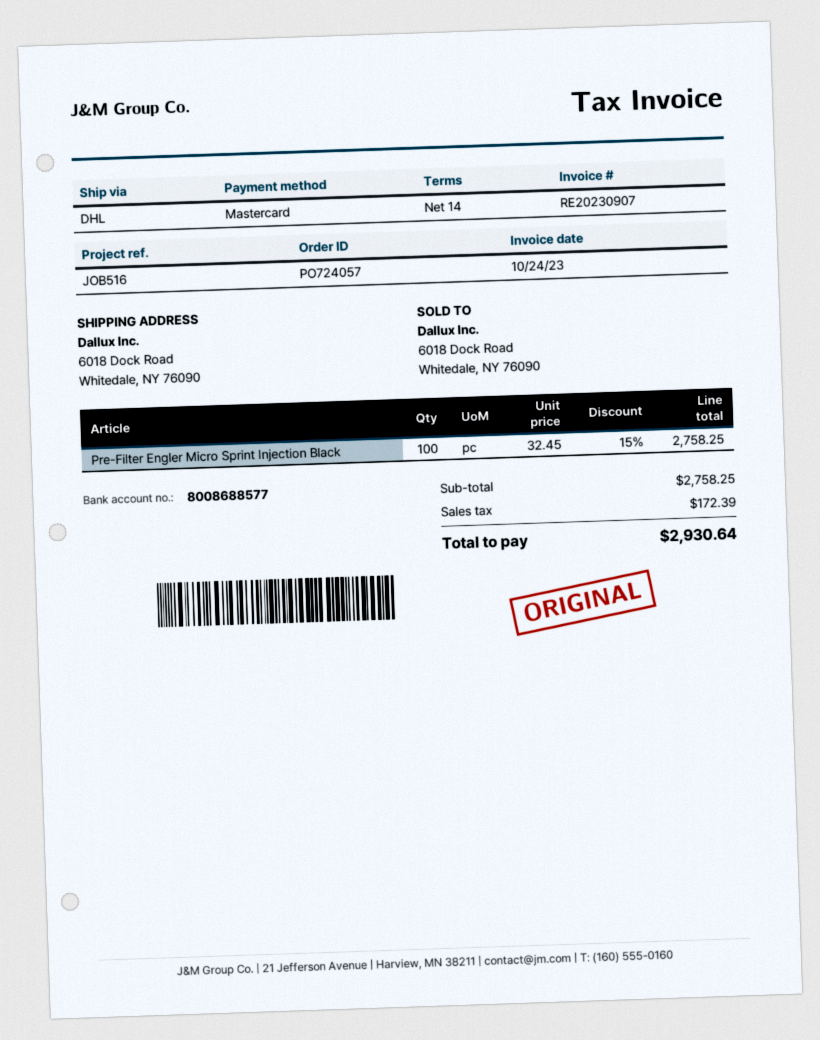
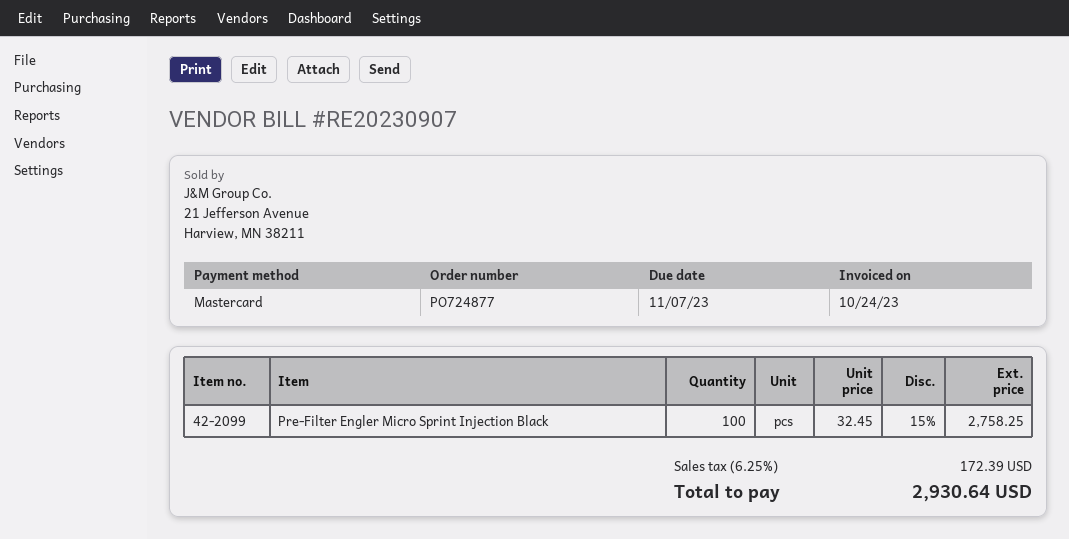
order number: PO724057 -> PO724877

